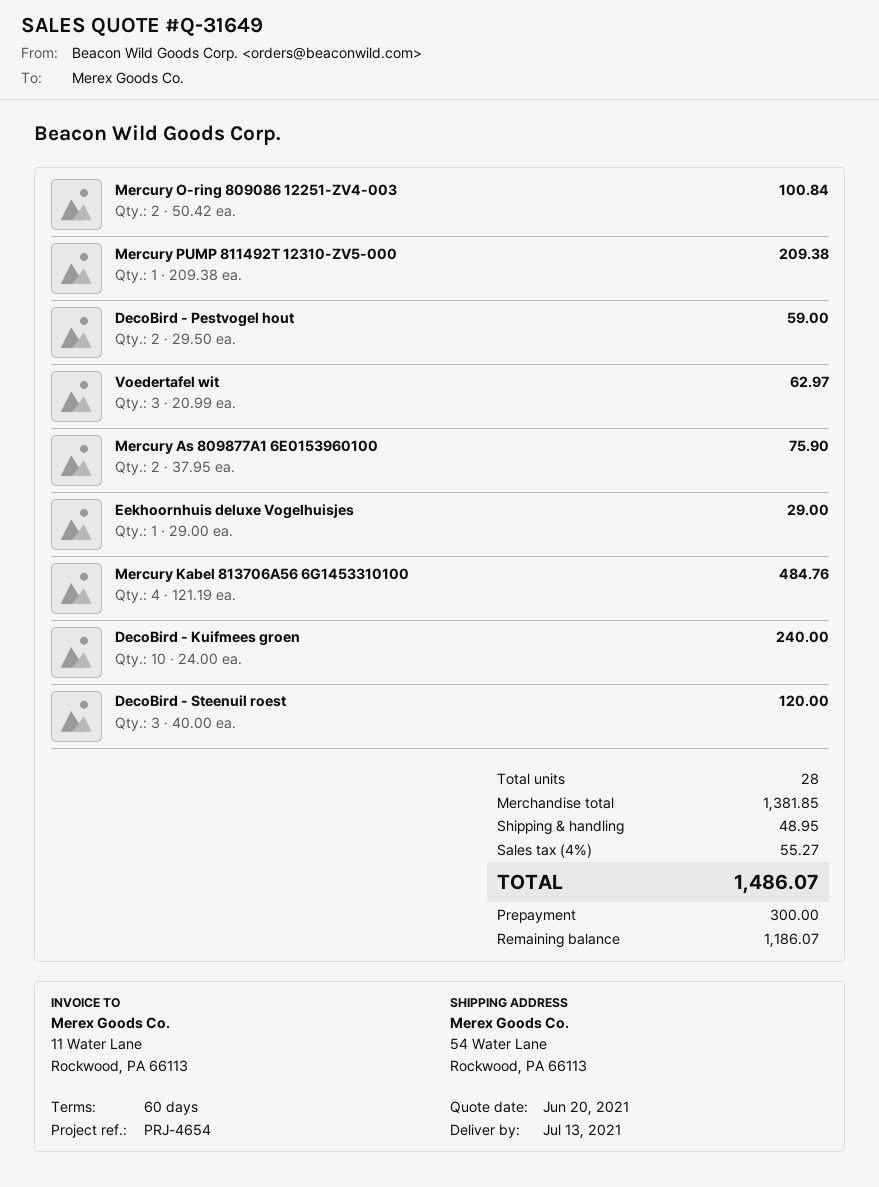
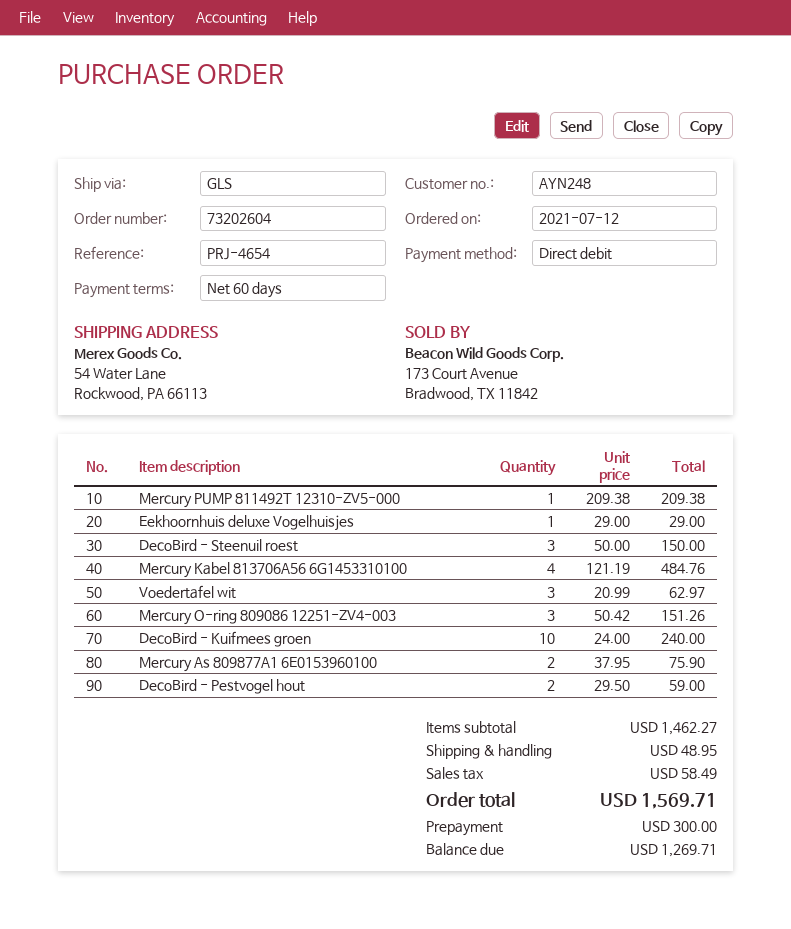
Mercury O-ring 809086 12251-ZV4-003: 2 x 50.42 = 100.84 -> 3 x 50.42 = 151.26
DecoBird - Steenuil roest: 3 x 40.00 = 120.00 -> 3 x 50.00 = 150.00
subtotal: 1381.85 -> 1462.27
tax: 55.27 -> 58.49
total: 1486.07 -> 1569.71
balance: 1186.07 -> 1269.71

